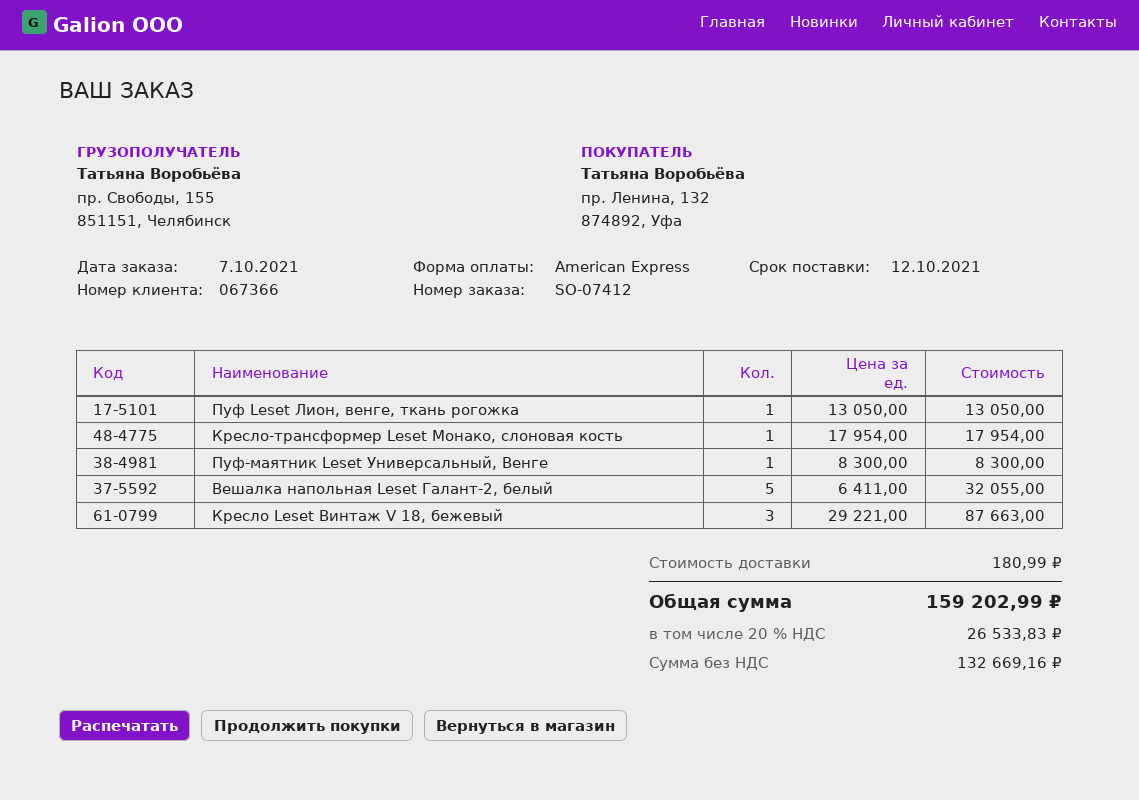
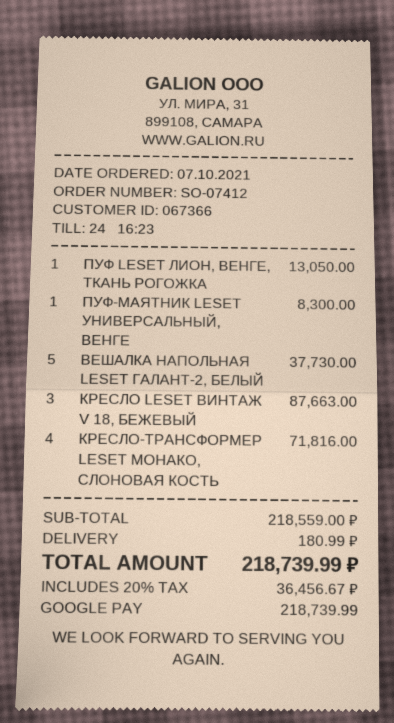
payment method: American Express -> Google Pay
Кресло-трансформер Leset Монако, слоновая кость: 1 for 17954.00 -> 4 for 71816.00
Вешалка напольная Leset Галант-2, белый: 5 for 32055.00 -> 5 for 37730.00
tax: 20% = 26533.83 -> 20% = 36456.67
total: 159202.99 -> 218739.99

